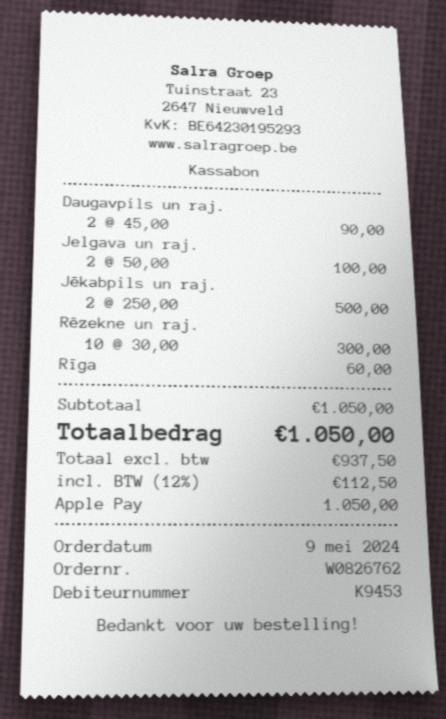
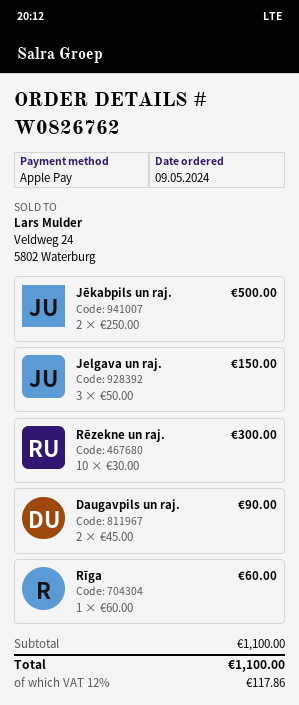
Jelgava un raj.: 2 x 50.00 = 100.00 -> 3 x 50.00 = 150.00
subtotal: 1050.00 -> 1100.00
tax: 12% = 112.50 -> 12% = 117.86
total: 1050.00 -> 1100.00

